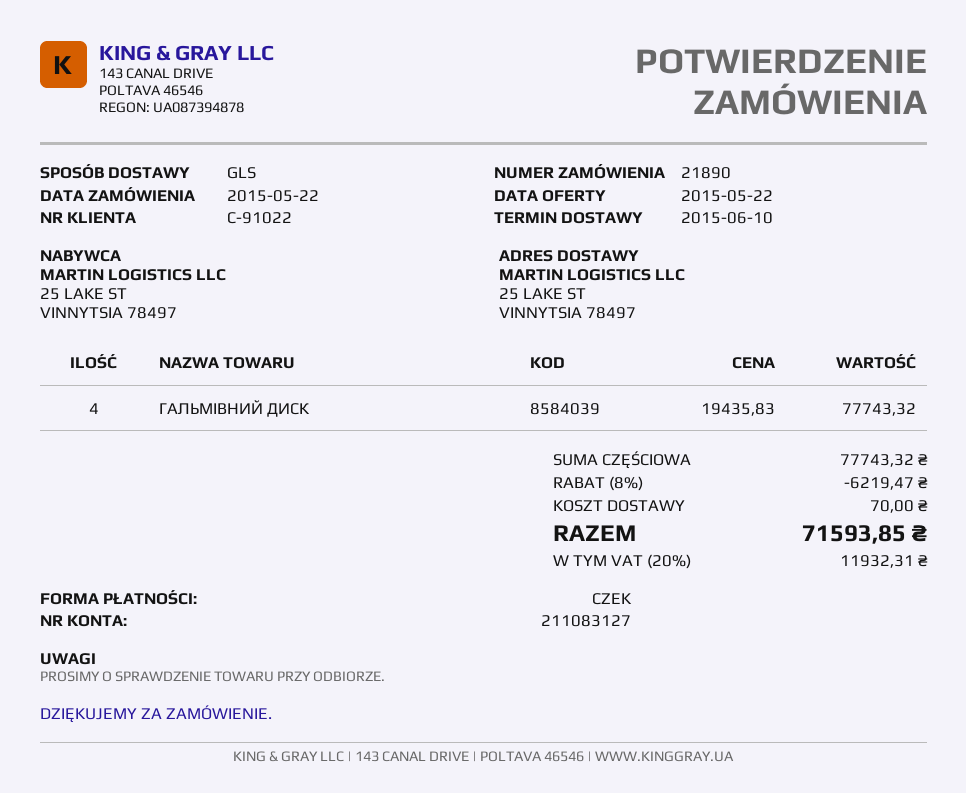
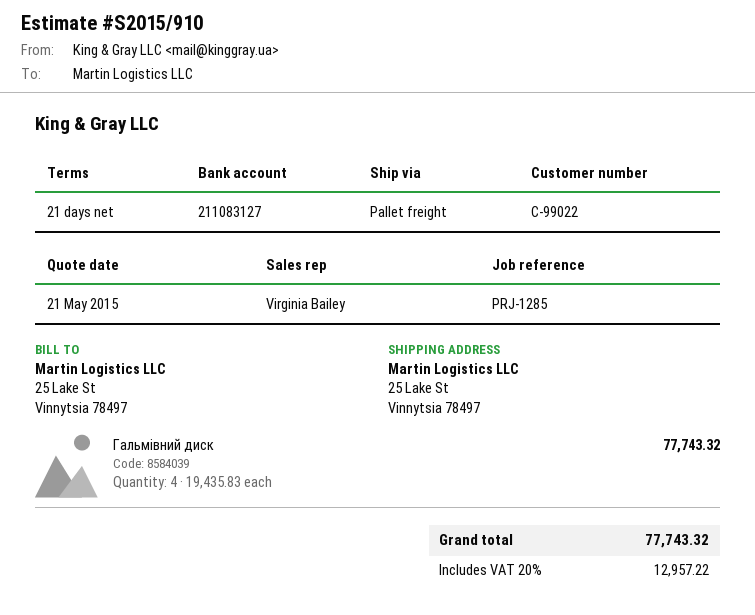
quote date: 2015-05-22 -> 2015-05-21
customer number: C-91022 -> C-99022
shipping method: GLS -> pallet freight
discount: 8% = 6219.47 -> none
shipping: 70.00 -> none
tax: 20% = 11932.31 -> 20% = 12957.22
total: 71593.85 -> 77743.32

